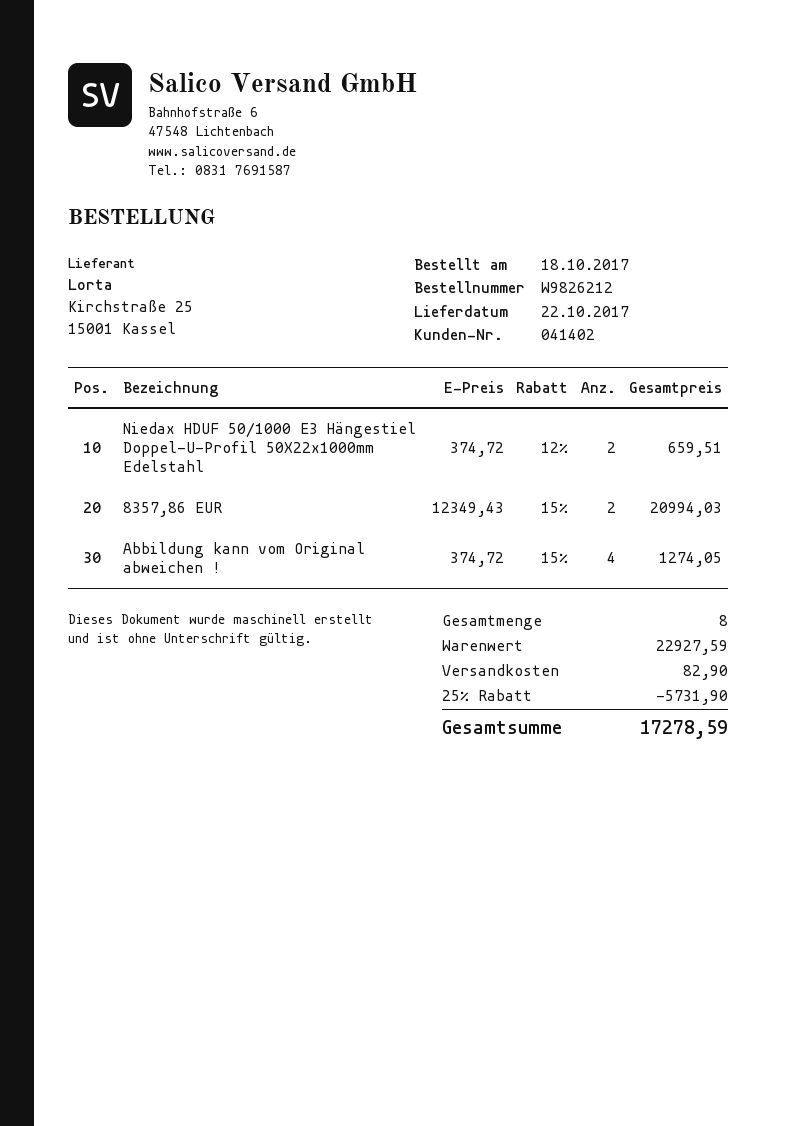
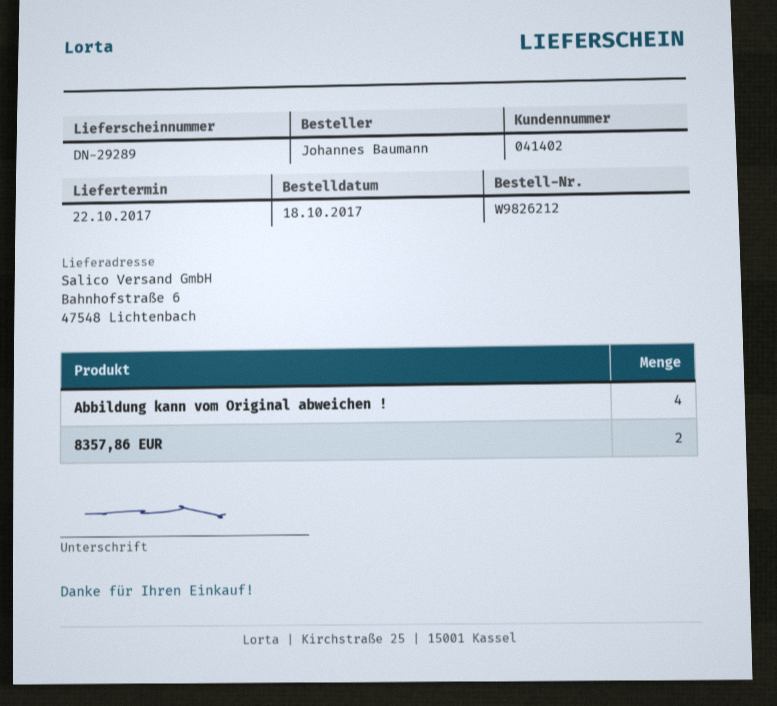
Niedax HDUF 50/1000 E3 Hängestiel Doppel-U-Profil 50X22x1000mm Edelstahl: 2 -> none

